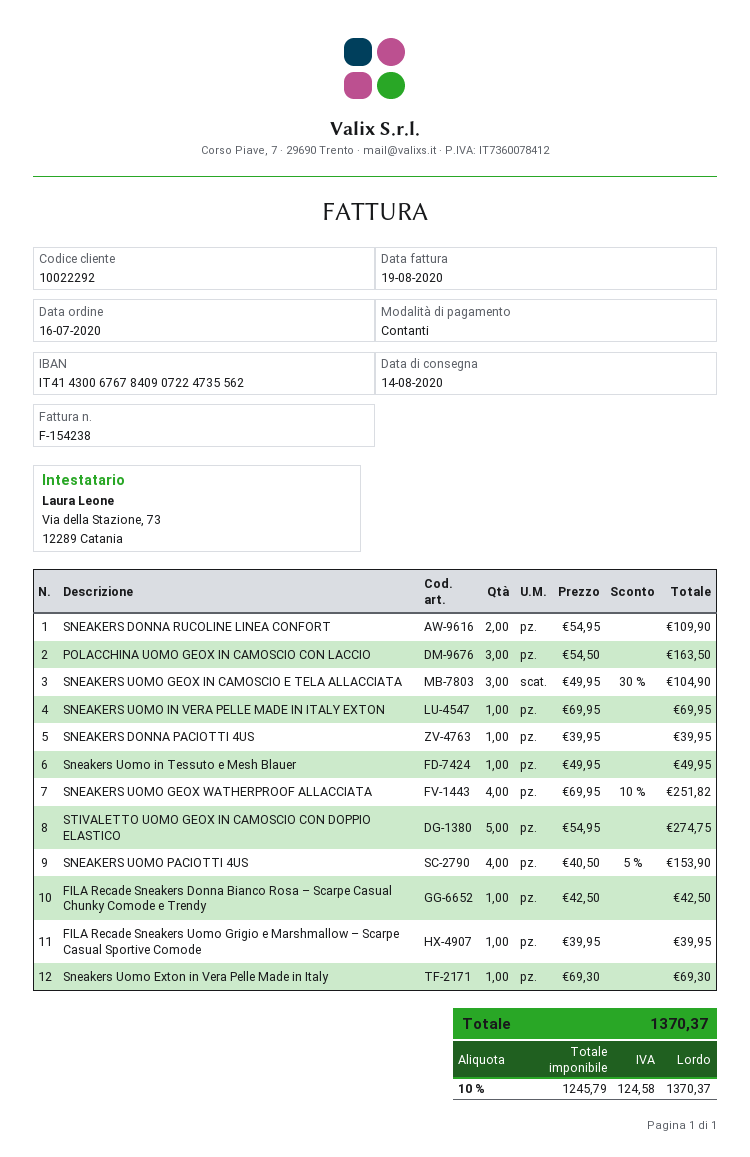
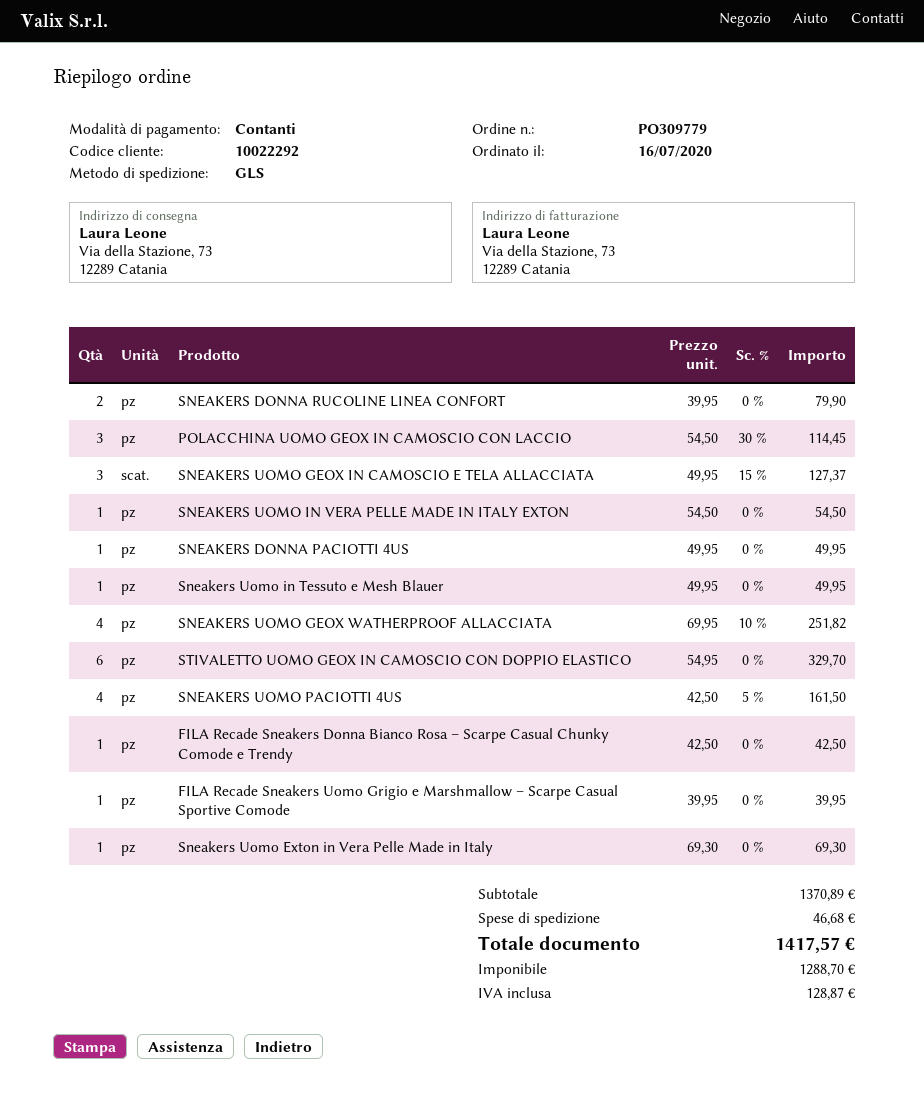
SNEAKERS DONNA RUCOLINE LINEA CONFORT: 2 x 54.95 = 109.90 -> 2 x 39.95 = 79.90
POLACCHINA UOMO GEOX IN CAMOSCIO CON LACCIO: 3 x 54.50 = 163.50 -> 3 x 54.50 - 30% = 114.45
SNEAKERS UOMO GEOX IN CAMOSCIO E TELA ALLACCIATA: 3 x 49.95 - 30% = 104.90 -> 3 x 49.95 - 15% = 127.37
SNEAKERS UOMO IN VERA PELLE MADE IN ITALY EXTON: 1 x 69.95 = 69.95 -> 1 x 54.50 = 54.50
SNEAKERS DONNA PACIOTTI 4US: 1 x 39.95 = 39.95 -> 1 x 49.95 = 49.95
STIVALETTO UOMO GEOX IN CAMOSCIO CON DOPPIO ELASTICO: 5 x 54.95 = 274.75 -> 6 x 54.95 = 329.70
SNEAKERS UOMO PACIOTTI 4US: 4 x 40.50 - 5% = 153.90 -> 4 x 42.50 - 5% = 161.50
shipping: none -> 46.68
net: 1245.79 -> 1288.70
tax: 124.58 -> 128.87
total: 1370.37 -> 1417.57

